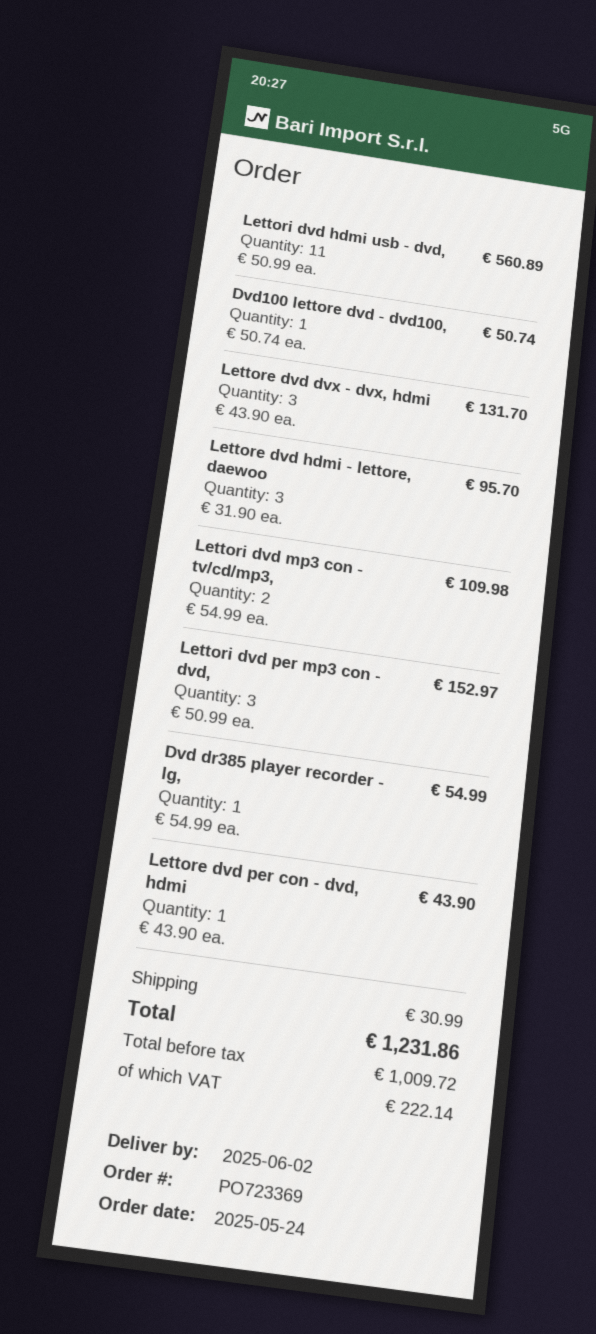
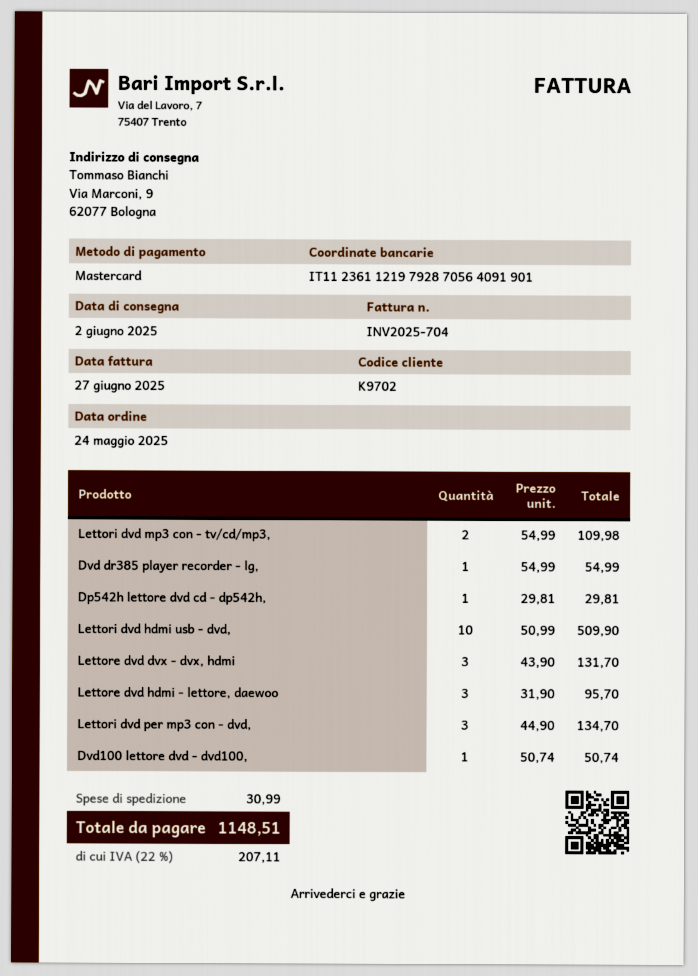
Lettori dvd hdmi usb - dvd,: 11 x 50.99 = 560.89 -> 10 x 50.99 = 509.90
Lettori dvd per mp3 con - dvd,: 3 x 50.99 = 152.97 -> 3 x 44.90 = 134.70
Lettore dvd per con - dvd, hdmi: 1 x 43.90 = 43.90 -> none
Dp542h lettore dvd cd - dp542h,: none -> 1 x 29.81 = 29.81
tax: 222.14 -> 207.11
total: 1231.86 -> 1148.51

